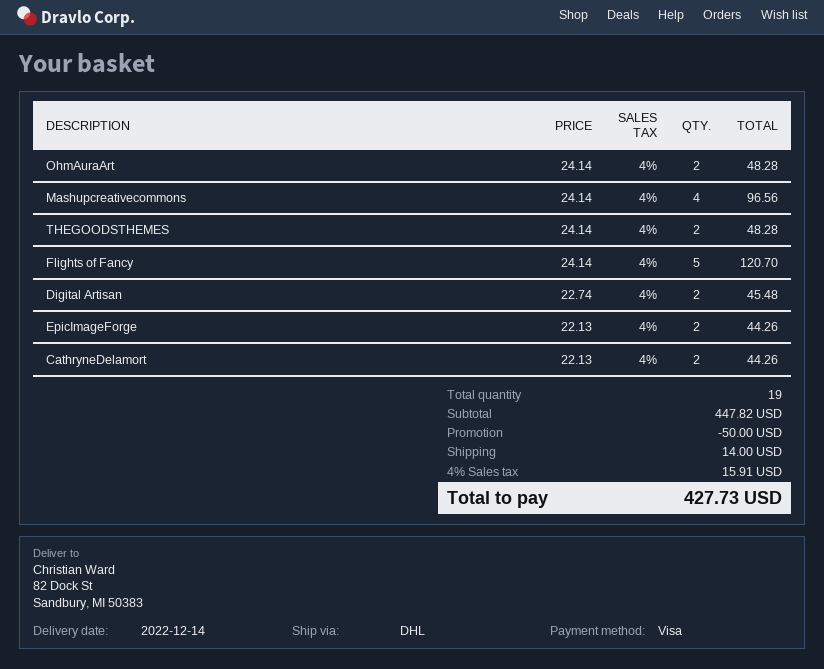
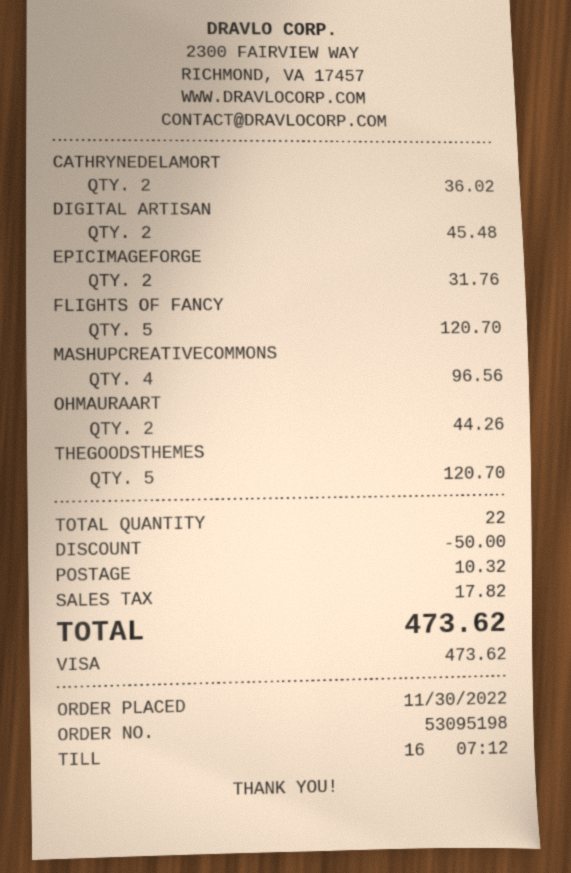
OhmAuraArt: 2 for 48.28 -> 2 for 44.26
THEGOODSTHEMES: 2 for 48.28 -> 5 for 120.70
EpicImageForge: 2 for 44.26 -> 2 for 31.76
CathryneDelamort: 2 for 44.26 -> 2 for 36.02
total quantity: 19 -> 22
shipping: 14.00 -> 10.32
tax: 15.91 -> 17.82
total: 427.73 -> 473.62

